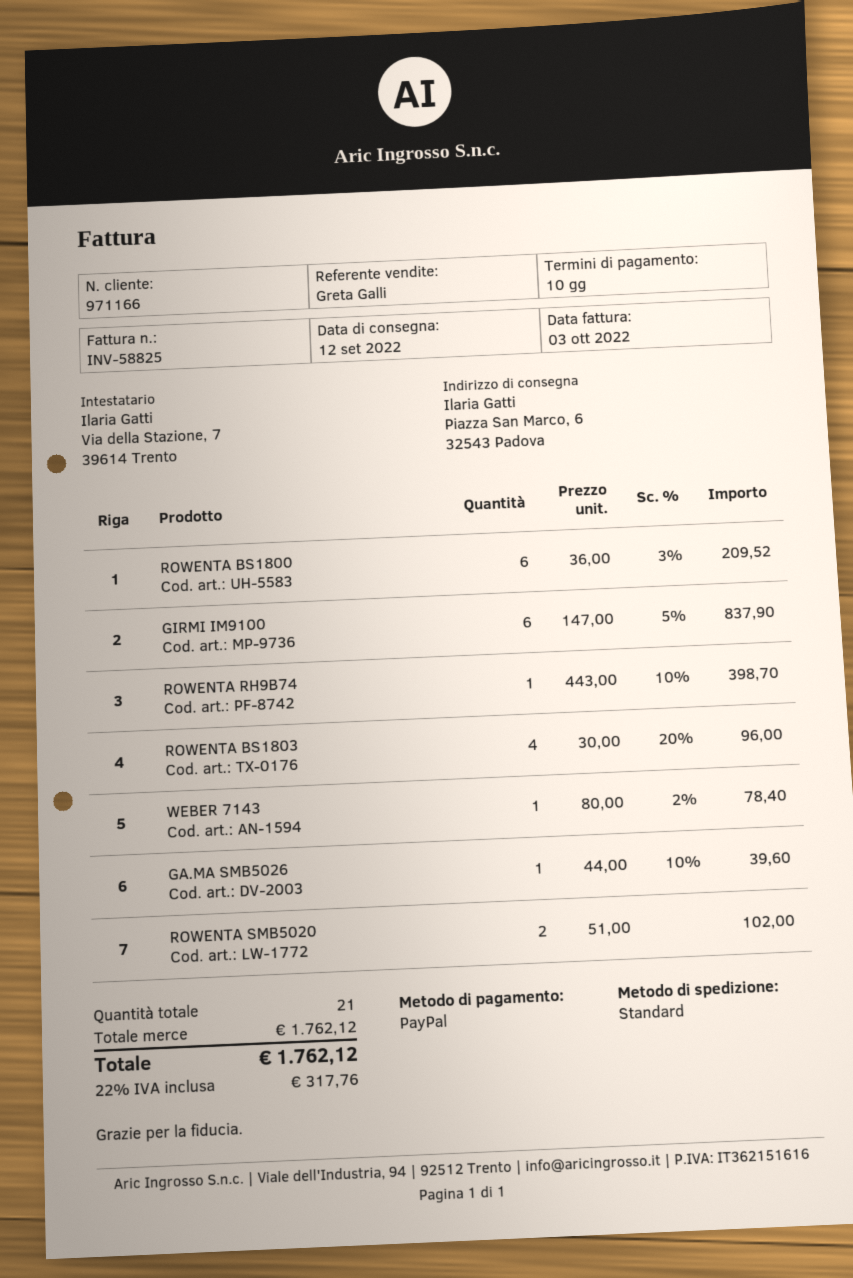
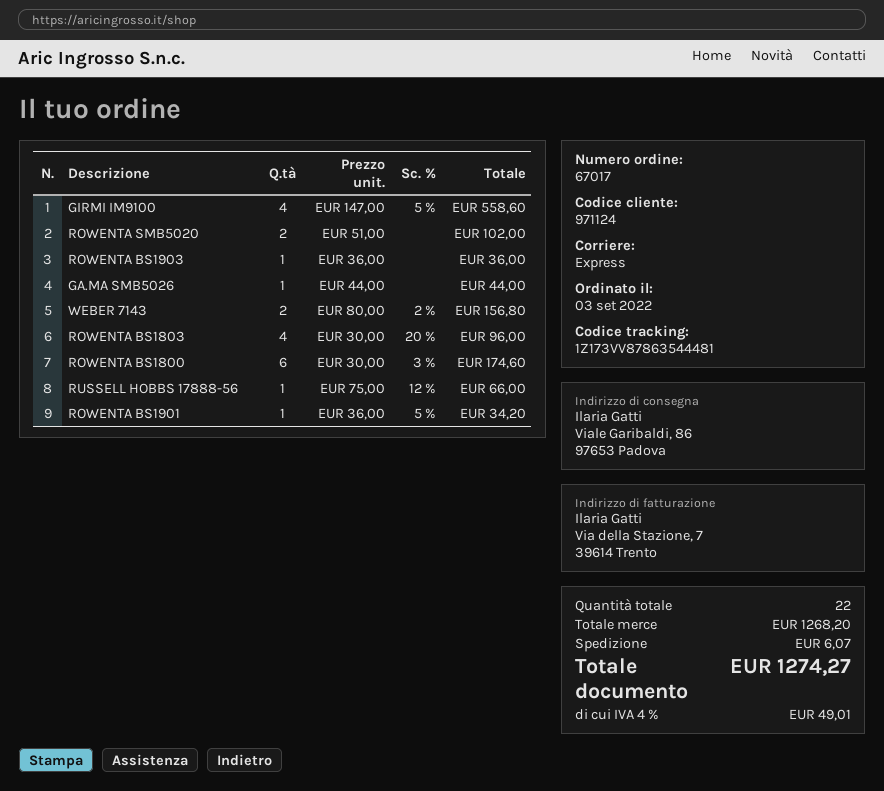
customer number: 971166 -> 971124
shipping method: standard -> express
ship to: Piazza San Marco, 6, 32543 Padova -> Viale Garibaldi, 86, 97653 Padova
ROWENTA BS1800: 6 x 36.00 - 3% = 209.52 -> 6 x 30.00 - 3% = 174.60
GIRMI IM9100: 6 x 147.00 - 5% = 837.90 -> 4 x 147.00 - 5% = 558.60
ROWENTA RH9B74: 1 x 443.00 - 10% = 398.70 -> none
WEBER 7143: 1 x 80.00 - 2% = 78.40 -> 2 x 80.00 - 2% = 156.80
GA.MA SMB5026: 1 x 44.00 - 10% = 39.60 -> 1 x 44.00 = 44.00
ROWENTA BS1903: none -> 1 x 36.00 = 36.00
RUSSELL HOBBS 17888-56: none -> 1 x 75.00 - 12% = 66.00
ROWENTA BS1901: none -> 1 x 36.00 - 5% = 34.20
total quantity: 21 -> 22
subtotal: 1762.12 -> 1268.20
shipping: none -> 6.07
tax: 22% = 317.76 -> 4% = 49.01
total: 1762.12 -> 1274.27

